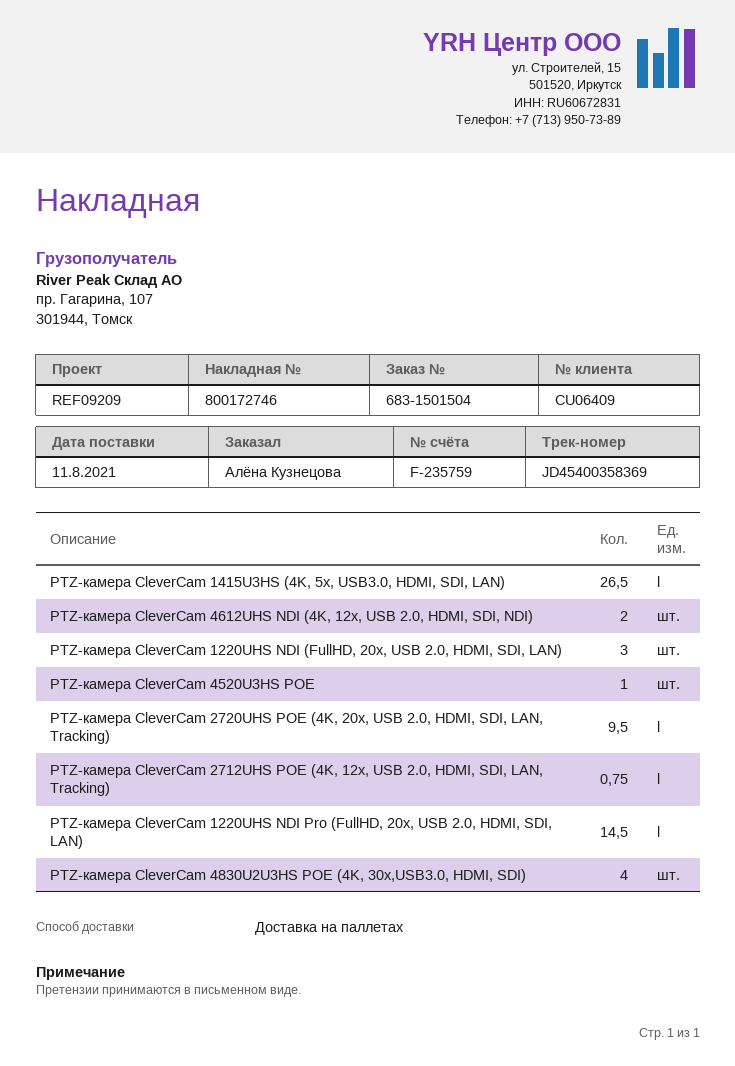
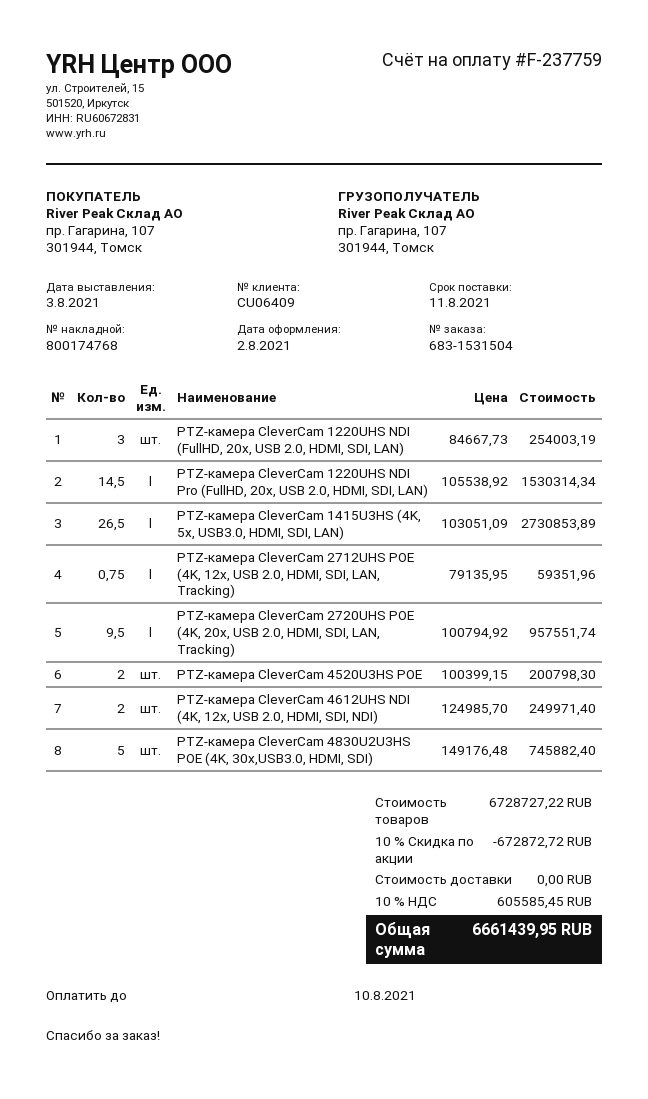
order number: 683-1501504 -> 683-1531504
delivery note number: 800172746 -> 800174768
invoice number: F-235759 -> F-237759
PTZ-камера CleverCam 4520U3HS POE: 1 -> 2
PTZ-камера CleverCam 4830U2U3HS POE (4K, 30x,USB3.0, HDMI, SDI): 4 -> 5

